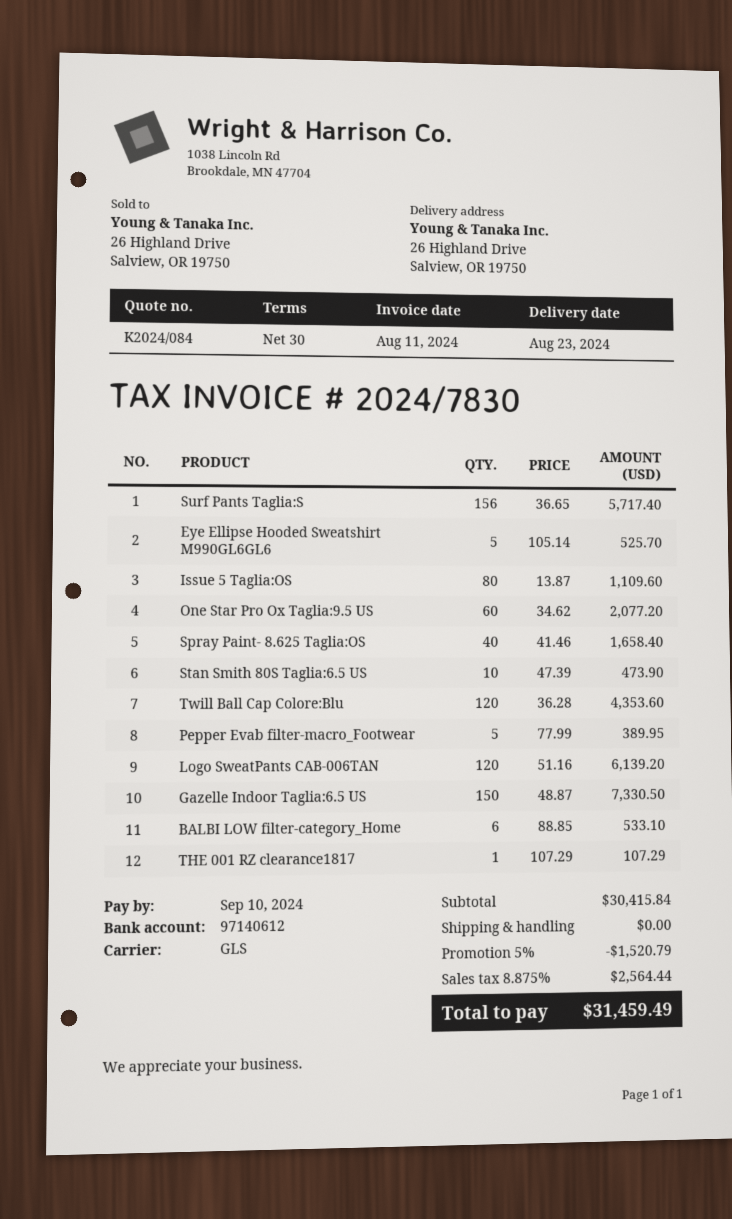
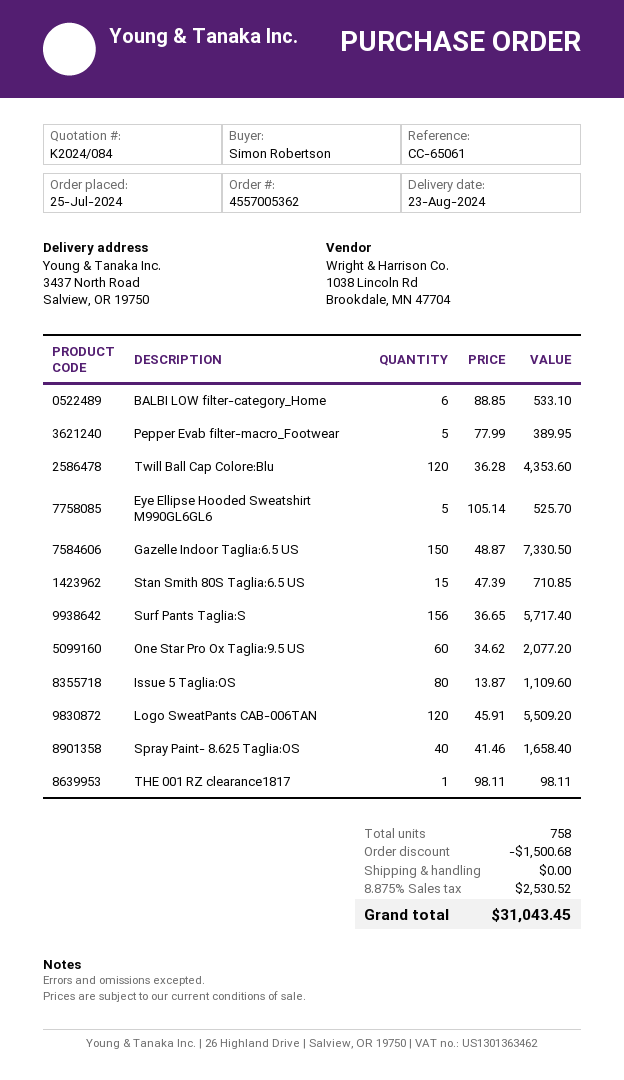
ship to: 26 Highland Drive, Salview, OR 19750 -> 3437 North Road, Salview, OR 19750
Stan Smith 80S Taglia:6.5 US: 10 x 47.39 = 473.90 -> 15 x 47.39 = 710.85
Logo SweatPants CAB-006TAN: 120 x 51.16 = 6139.20 -> 120 x 45.91 = 5509.20
THE 001 RZ clearance1817: 1 x 107.29 = 107.29 -> 1 x 98.11 = 98.11
discount: 1520.79 -> 1500.68
tax: 8.875% = 2564.44 -> 8.875% = 2530.52
total: 31459.49 -> 31043.45

